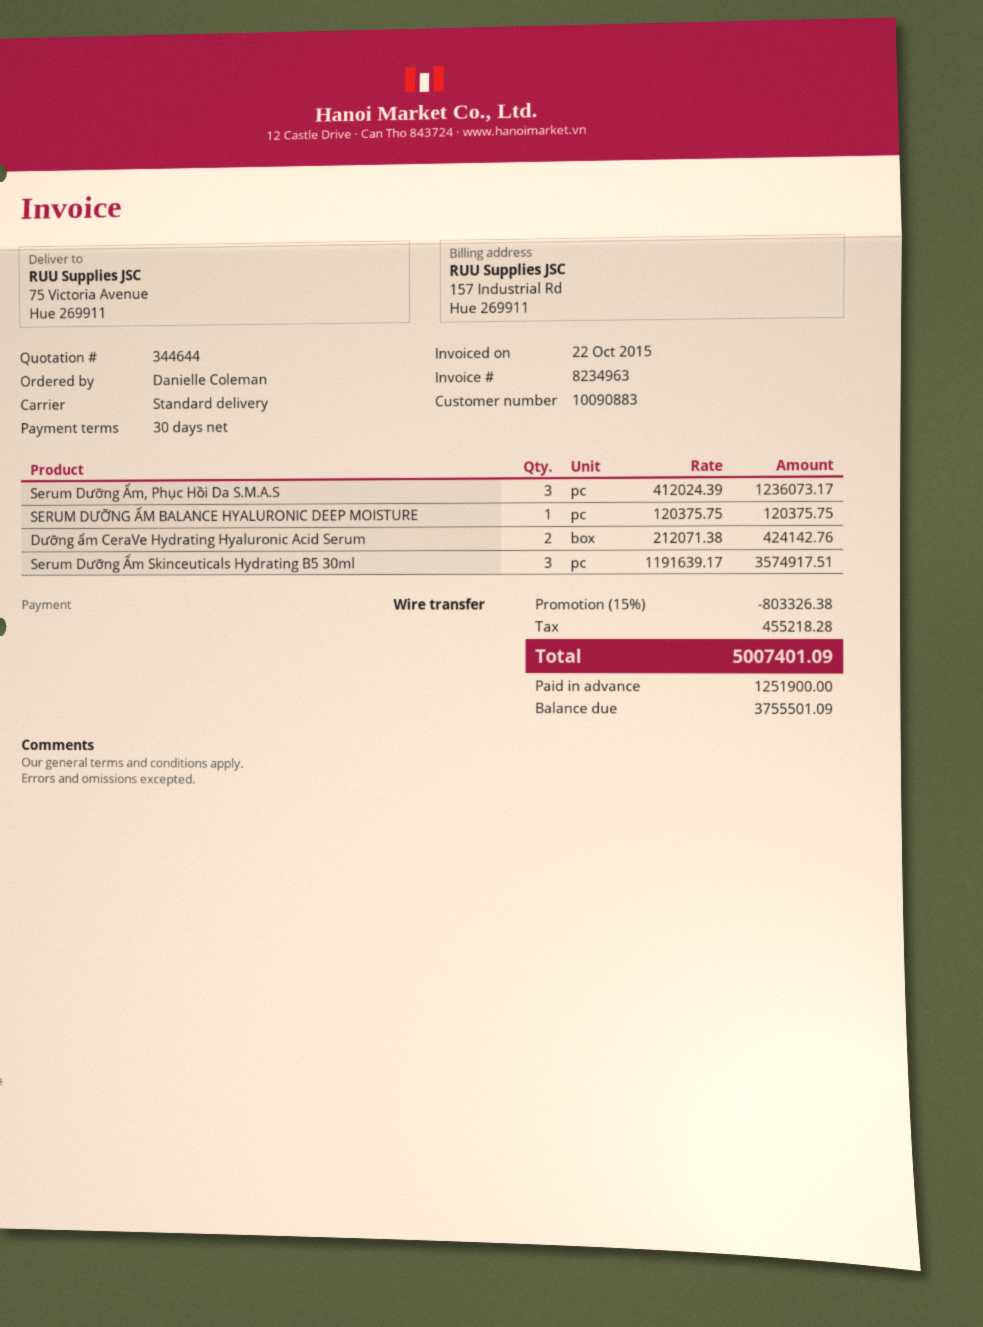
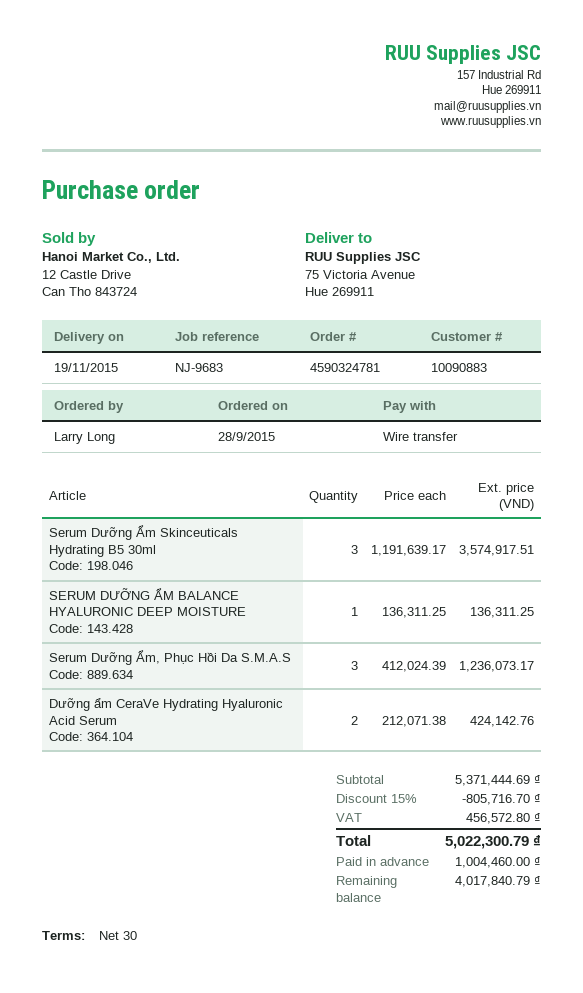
ordered by: Danielle Coleman -> Larry Long
SERUM DƯỠNG ẨM BALANCE HYALURONIC DEEP MOISTURE: 1 x 120375.75 = 120375.75 -> 1 x 136311.25 = 136311.25
discount: 15% = 803326.38 -> 15% = 805716.70
tax: 455218.28 -> 456572.80
total: 5007401.09 -> 5022300.79
deposit: 1251900.00 -> 1004460.00
balance: 3755501.09 -> 4017840.79

